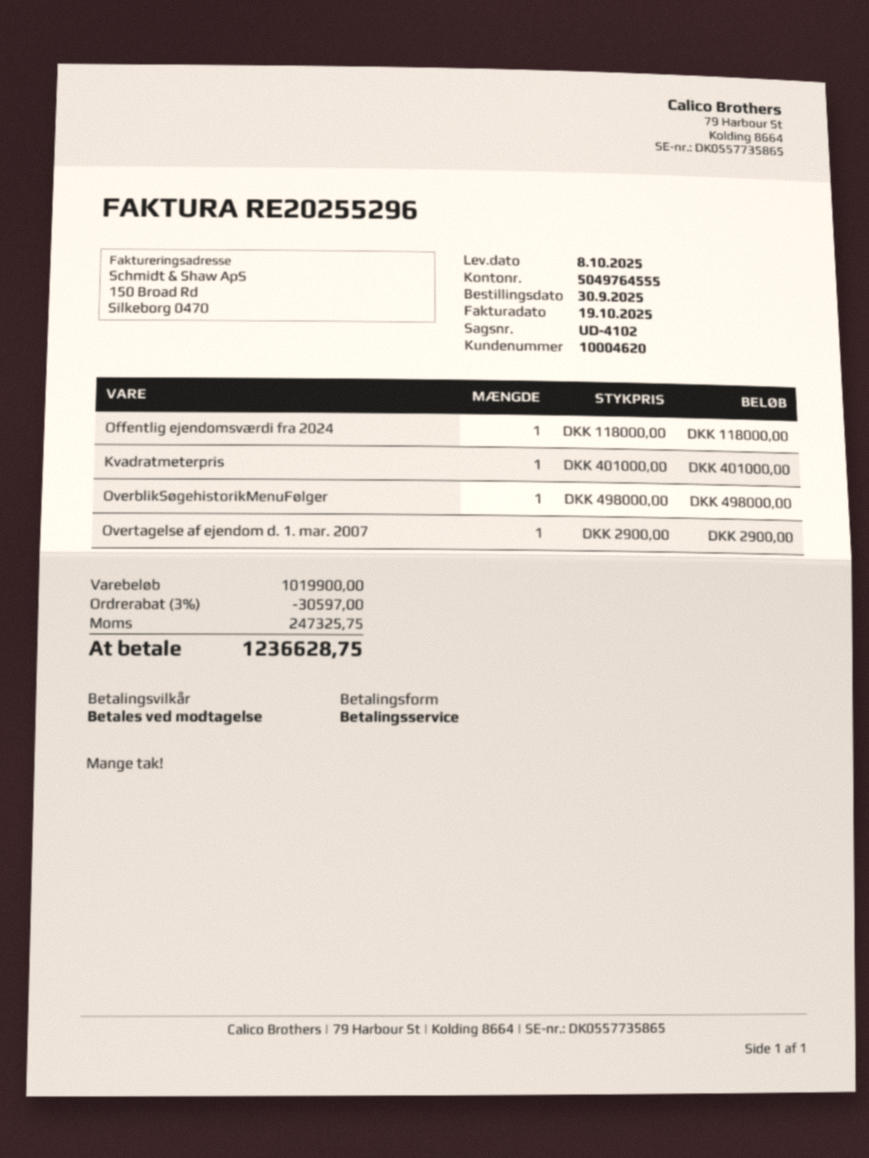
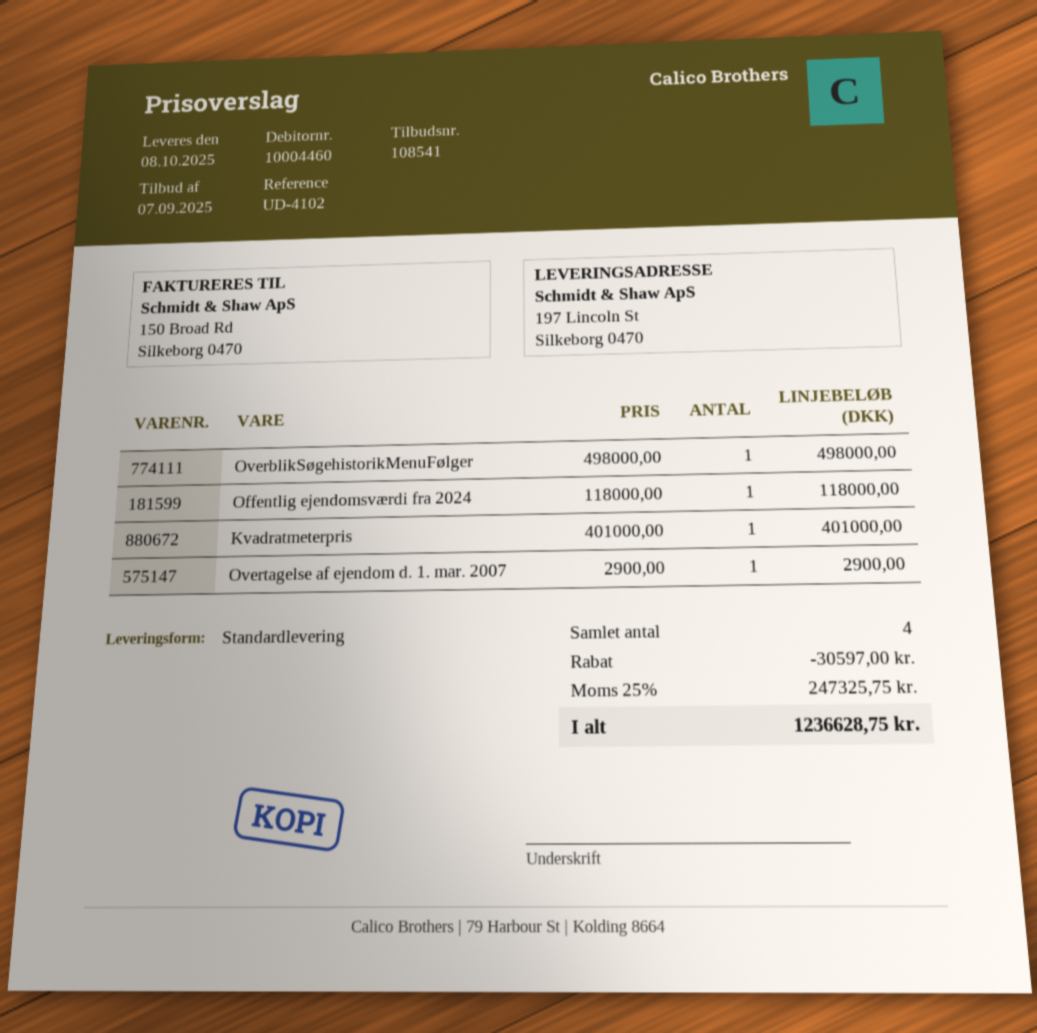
customer number: 10004620 -> 10004460

